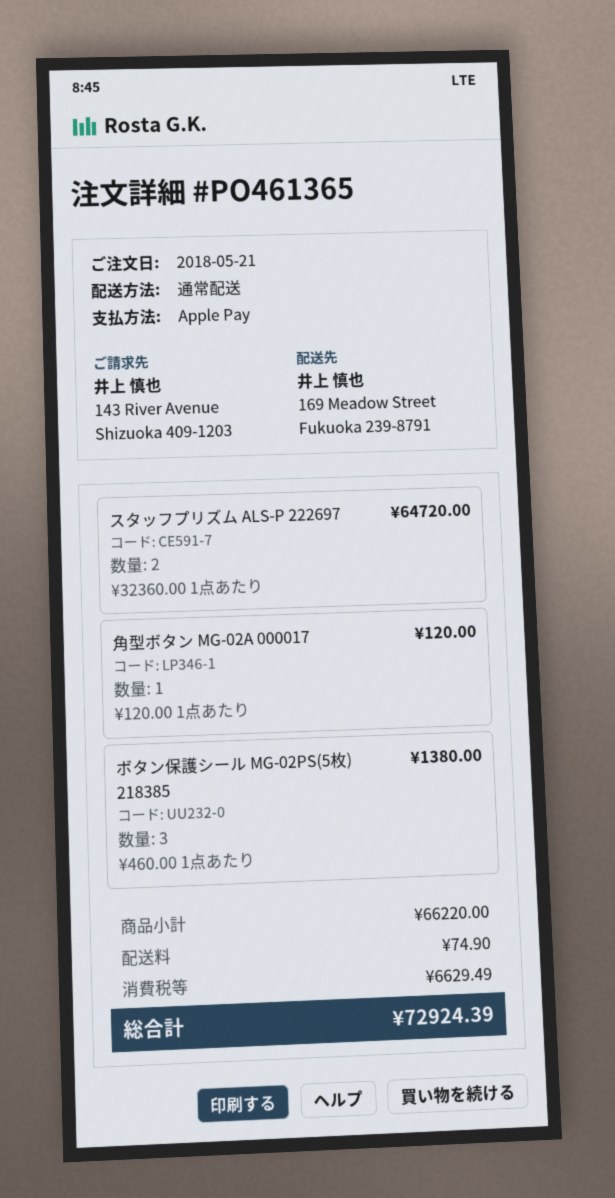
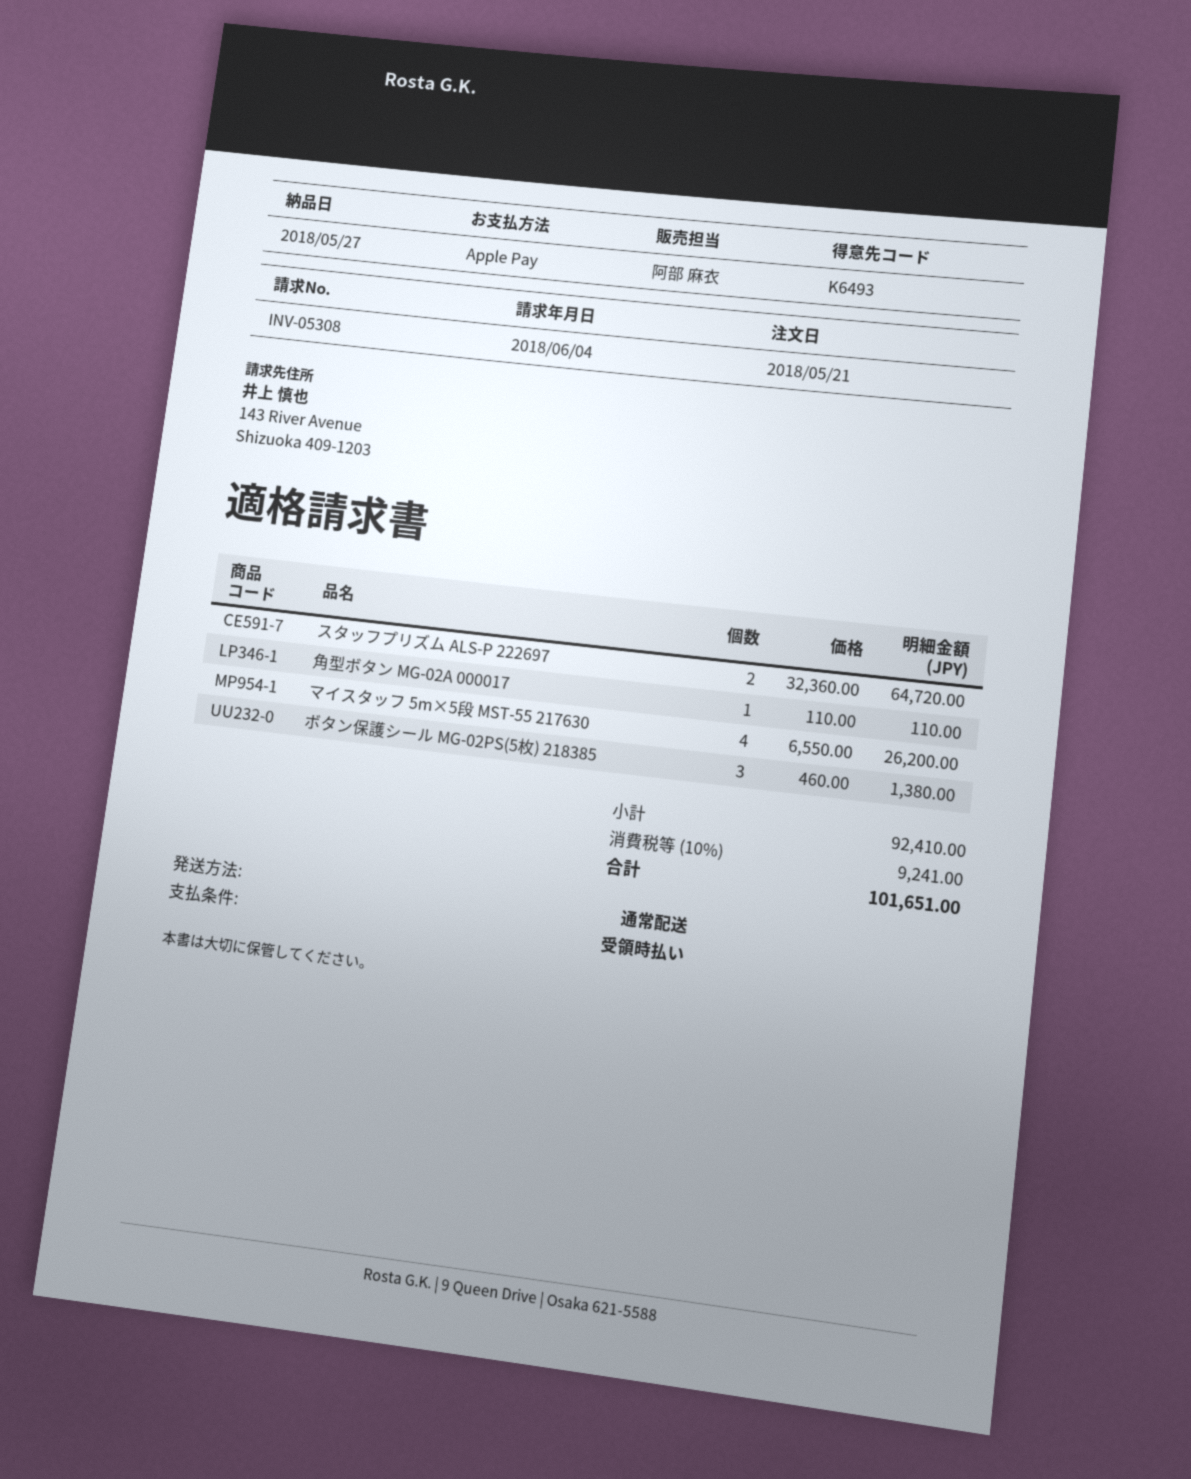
角型ボタン MG-02A 000017: 1 x 120.00 = 120.00 -> 1 x 110.00 = 110.00
マイスタッフ 5m×5段 MST-55 217630: none -> 4 x 6550.00 = 26200.00
subtotal: 66220.00 -> 92410.00
shipping: 74.90 -> none
tax: 6629.49 -> 9241.00
total: 72924.39 -> 101651.00

